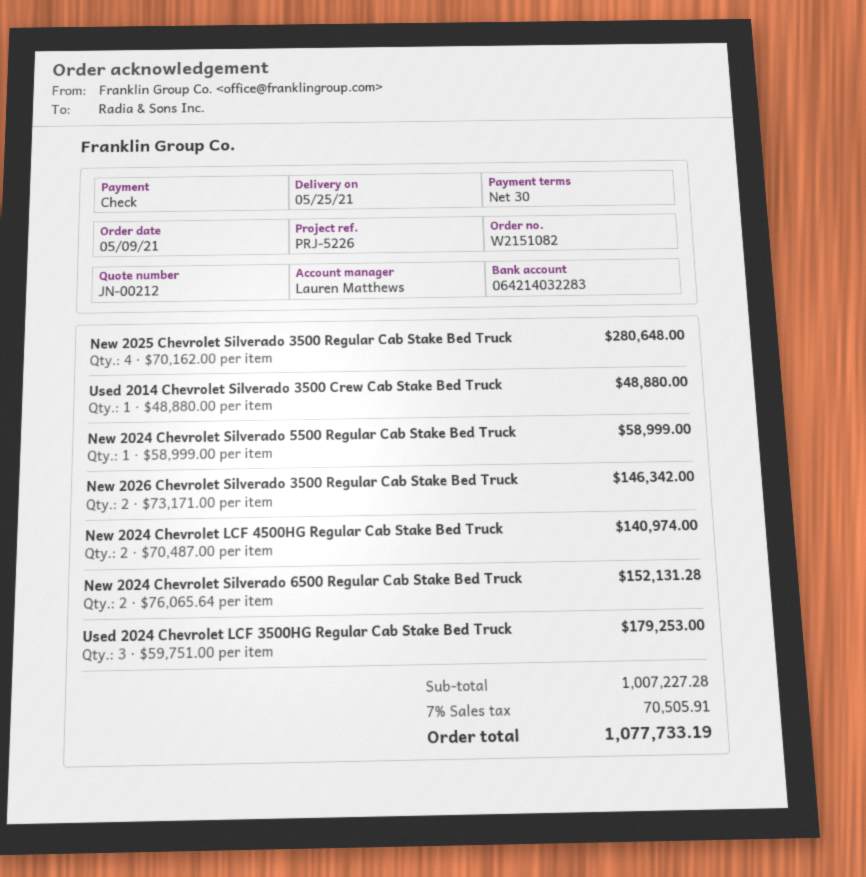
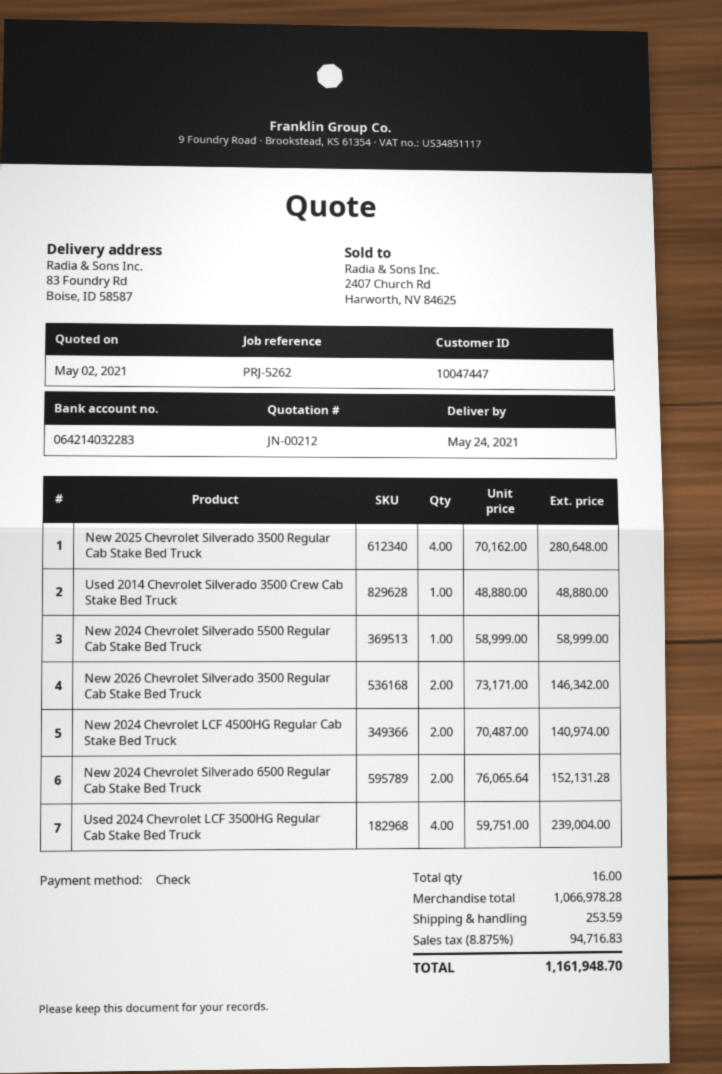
delivery date: 2021-05-25 -> 2021-05-24
reference: PRJ-5226 -> PRJ-5262
Used 2024 Chevrolet LCF 3500HG Regular Cab Stake Bed Truck: 3 x 59751.00 = 179253.00 -> 4 x 59751.00 = 239004.00
subtotal: 1007227.28 -> 1066978.28
shipping: none -> 253.59
tax: 7% = 70505.91 -> 8.875% = 94716.83
total: 1077733.19 -> 1161948.70

